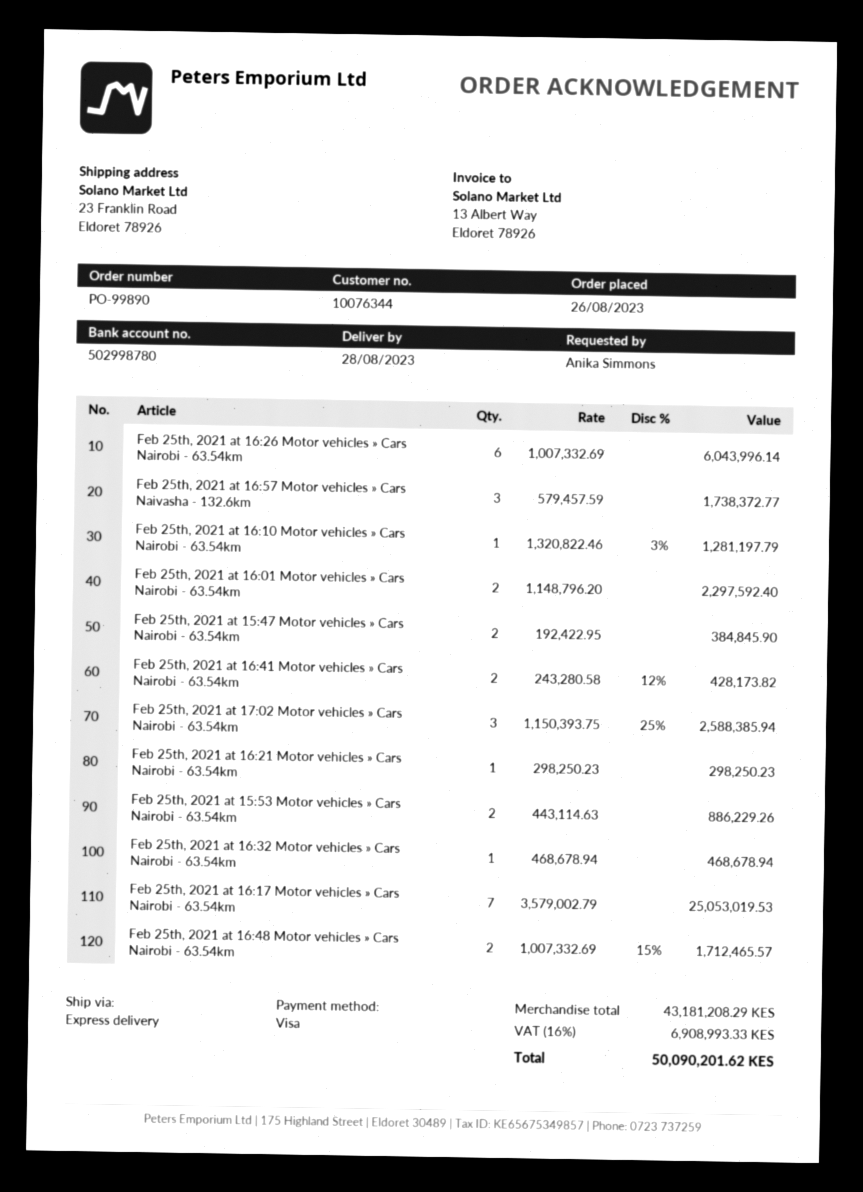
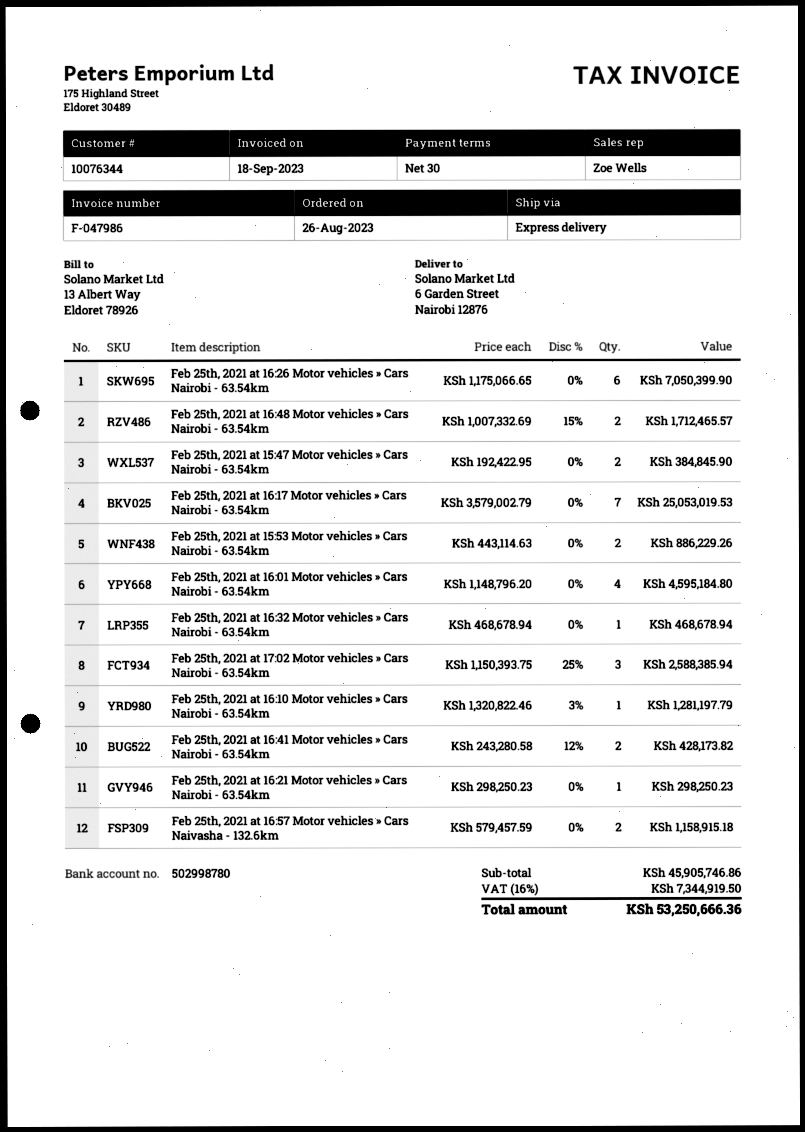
ship to: 23 Franklin Road, Eldoret 78926 -> 6 Garden Street, Nairobi 12876
Feb 25th, 2021 at 16:26 Motor vehicles » Cars Nairobi - 63.54km: 6 x 1007332.69 = 6043996.14 -> 6 x 1175066.65 = 7050399.90
Feb 25th, 2021 at 16:57 Motor vehicles » Cars Naivasha - 132.6km: 3 x 579457.59 = 1738372.77 -> 2 x 579457.59 = 1158915.18
Feb 25th, 2021 at 16:01 Motor vehicles » Cars Nairobi - 63.54km: 2 x 1148796.20 = 2297592.40 -> 4 x 1148796.20 = 4595184.80
subtotal: 43181208.29 -> 45905746.86
tax: 16% = 6908993.33 -> 16% = 7344919.50
total: 50090201.62 -> 53250666.36

